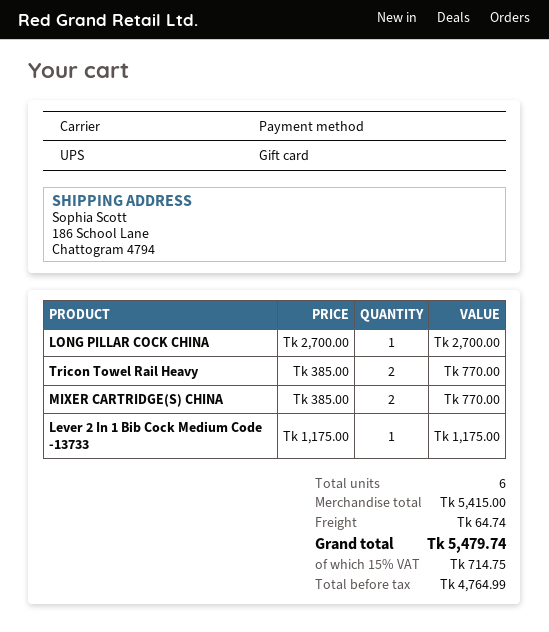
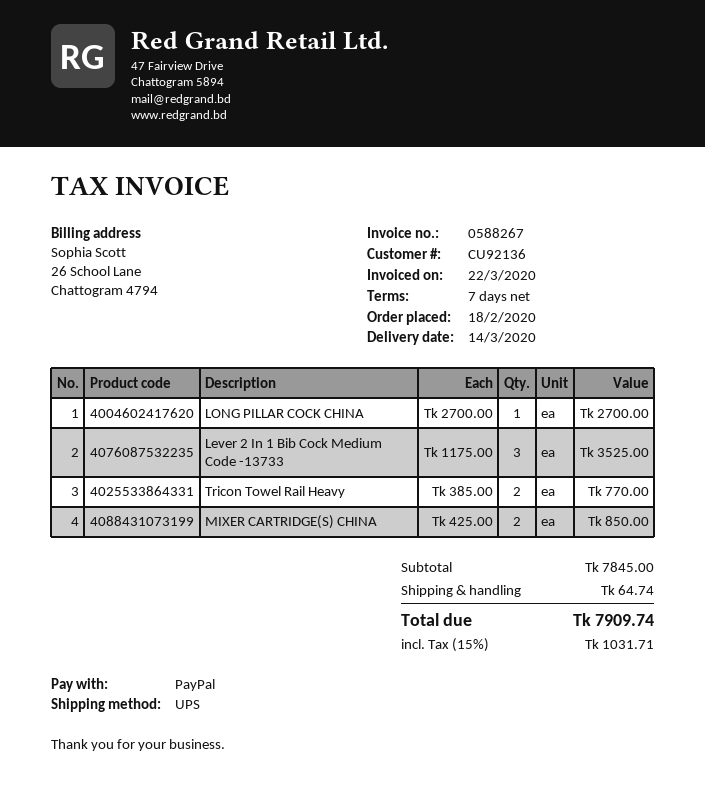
payment method: gift card -> PayPal
MIXER CARTRIDGE(S) CHINA: 2 x 385.00 = 770.00 -> 2 x 425.00 = 850.00
Lever 2 In 1 Bib Cock Medium Code -13733: 1 x 1175.00 = 1175.00 -> 3 x 1175.00 = 3525.00
subtotal: 5415.00 -> 7845.00
tax: 15% = 714.75 -> 15% = 1031.71
total: 5479.74 -> 7909.74

